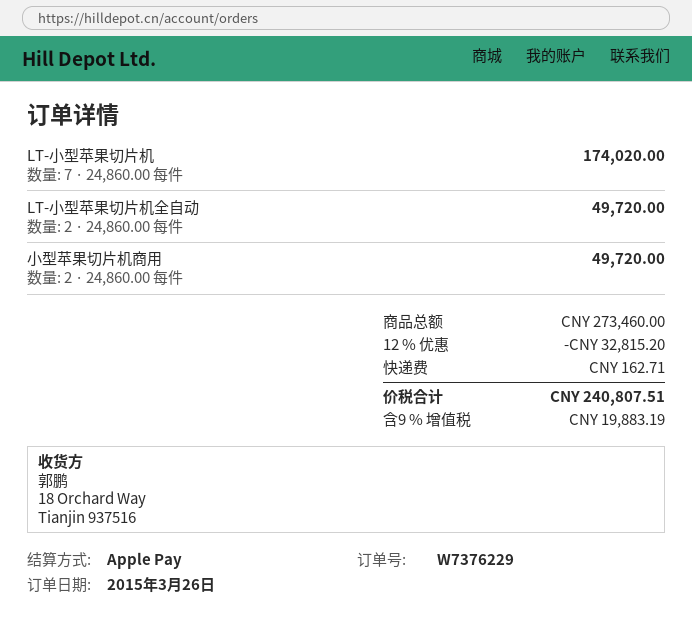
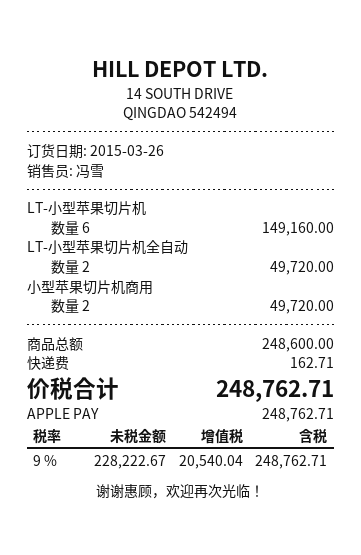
LT-小型苹果切片机: 7 for 174020.00 -> 6 for 149160.00
subtotal: 273460.00 -> 248600.00
discount: 12% = 32815.20 -> none
tax: 9% = 19883.19 -> 9% = 20540.04
total: 240807.51 -> 248762.71

